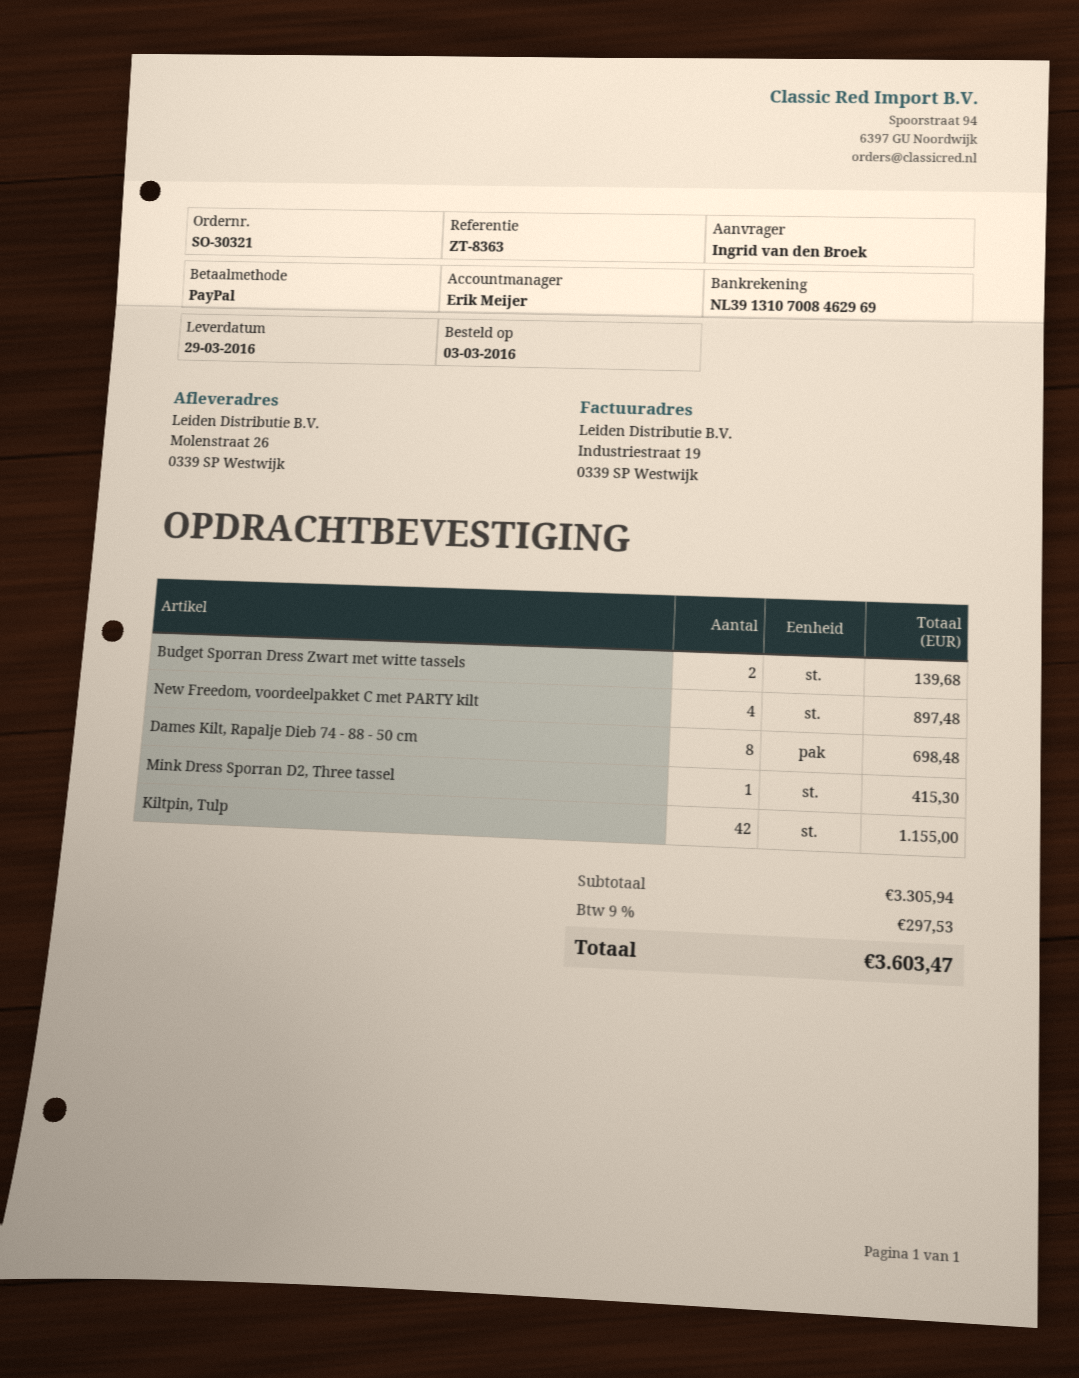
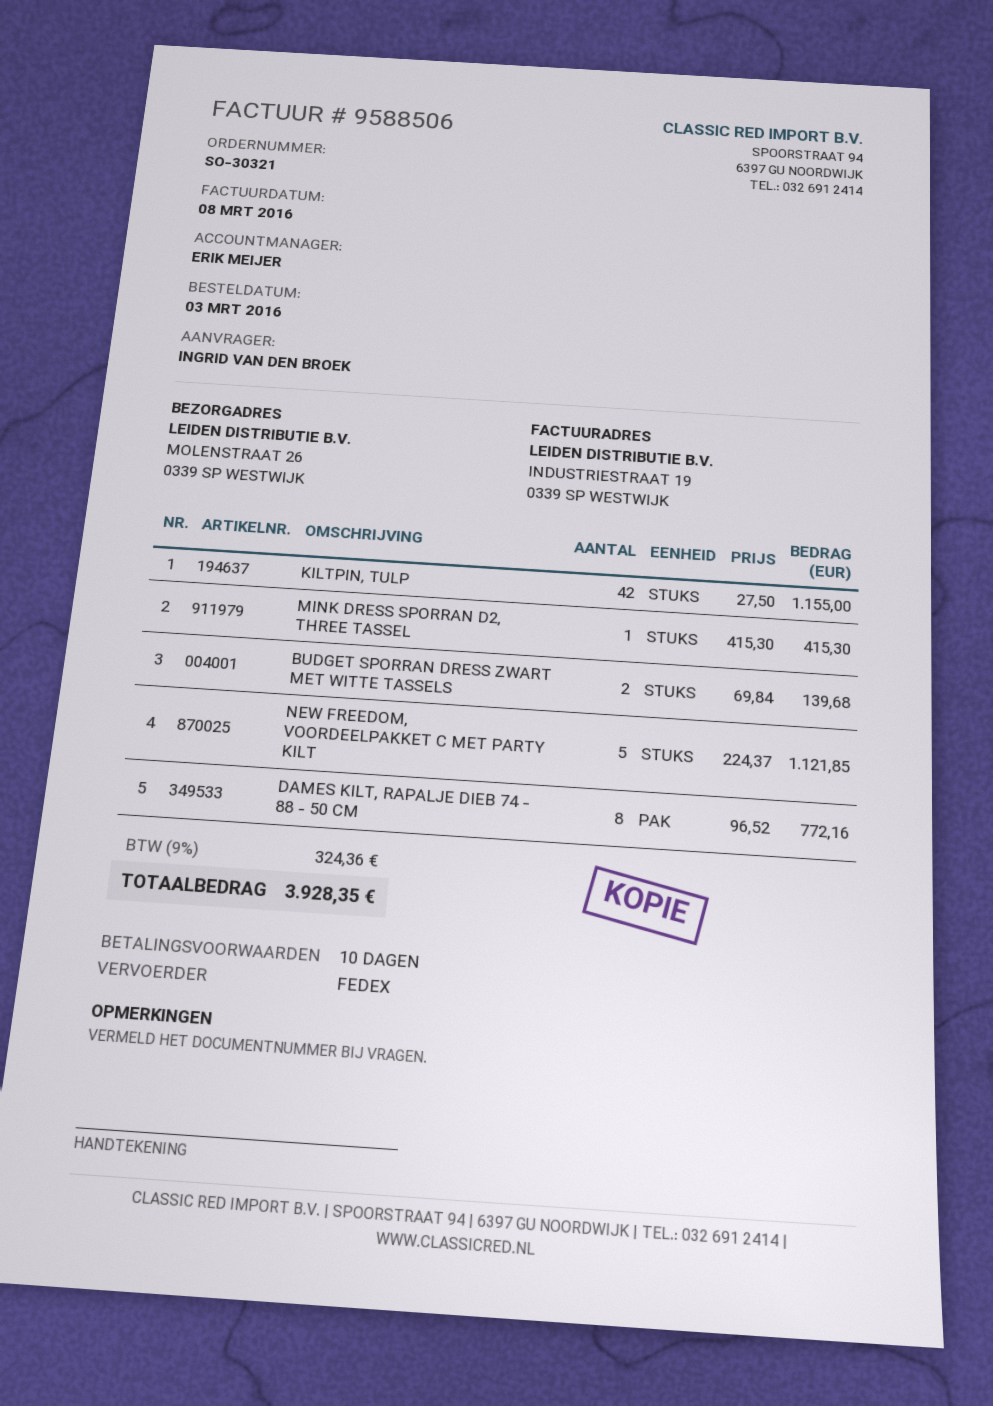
New Freedom, voordeelpakket C met PARTY kilt: 4 for 897.48 -> 5 for 1121.85
Dames Kilt, Rapalje Dieb 74 - 88 - 50 cm: 8 for 698.48 -> 8 for 772.16
tax: 9% = 297.53 -> 9% = 324.36
total: 3603.47 -> 3928.35

